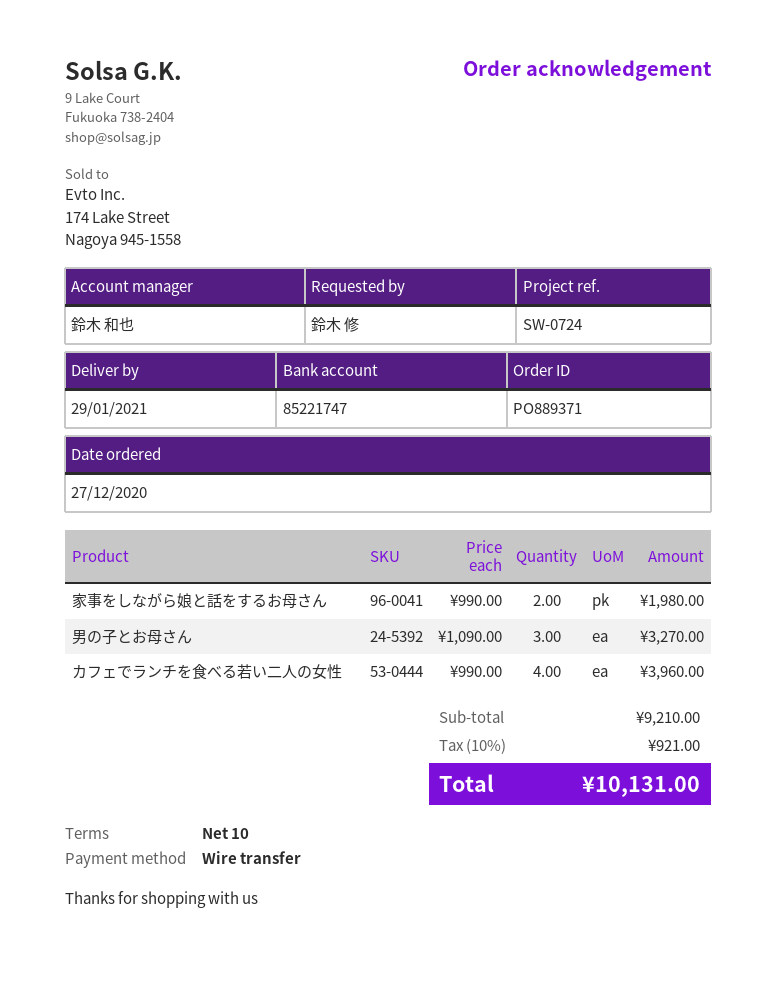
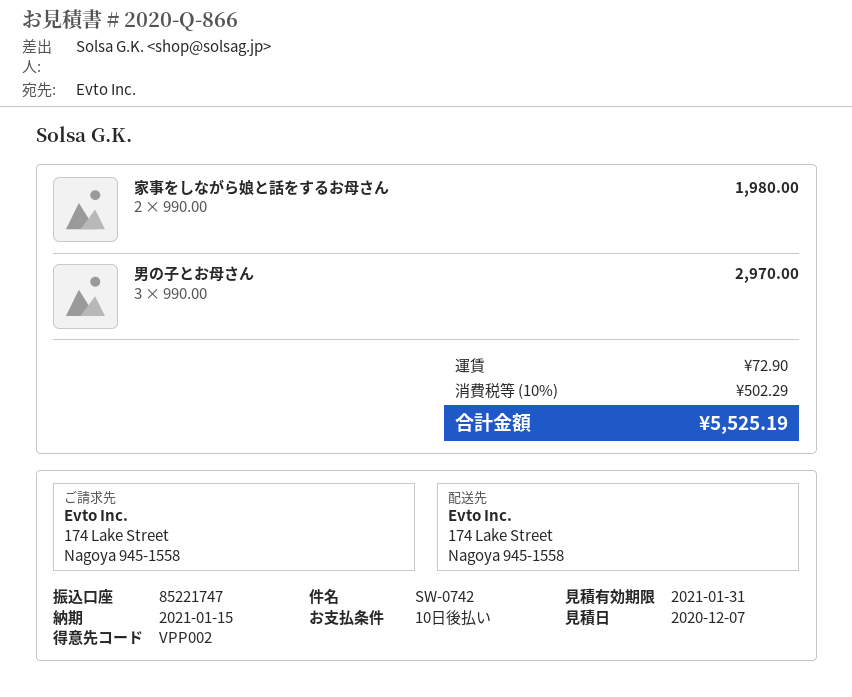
delivery date: 2021-01-29 -> 2021-01-15
reference: SW-0724 -> SW-0742
男の子とお母さん: 3 x 1090.00 = 3270.00 -> 3 x 990.00 = 2970.00
カフェでランチを食べる若い二人の女性: 4 x 990.00 = 3960.00 -> none
shipping: none -> 72.90
tax: 10% = 921.00 -> 10% = 502.29
total: 10131.00 -> 5525.19

